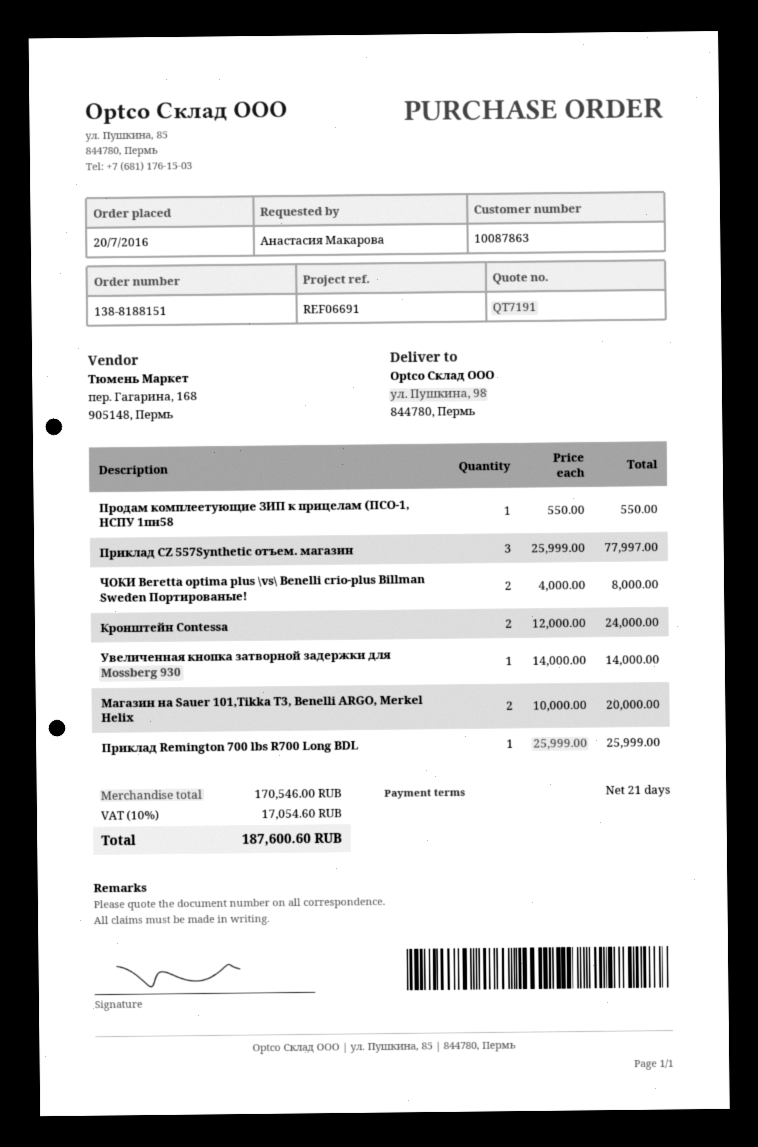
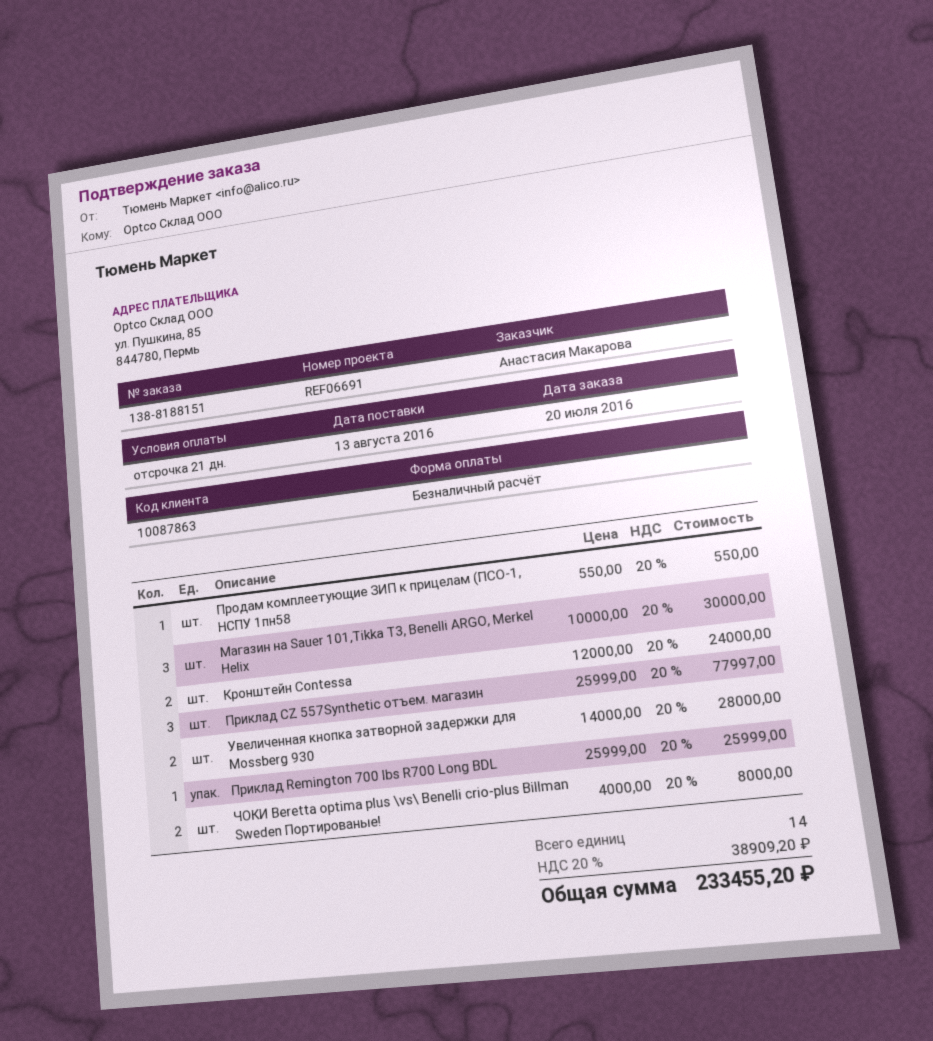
Увеличенная кнопка затворной задержки для Mossberg 930: 1 x 14000.00 = 14000.00 -> 2 x 14000.00 = 28000.00
Магазин на Sauer 101,Tikka T3, Benelli ARGO, Merkel Helix: 2 x 10000.00 = 20000.00 -> 3 x 10000.00 = 30000.00
tax: 10% = 17054.60 -> 20% = 38909.20
total: 187600.60 -> 233455.20

